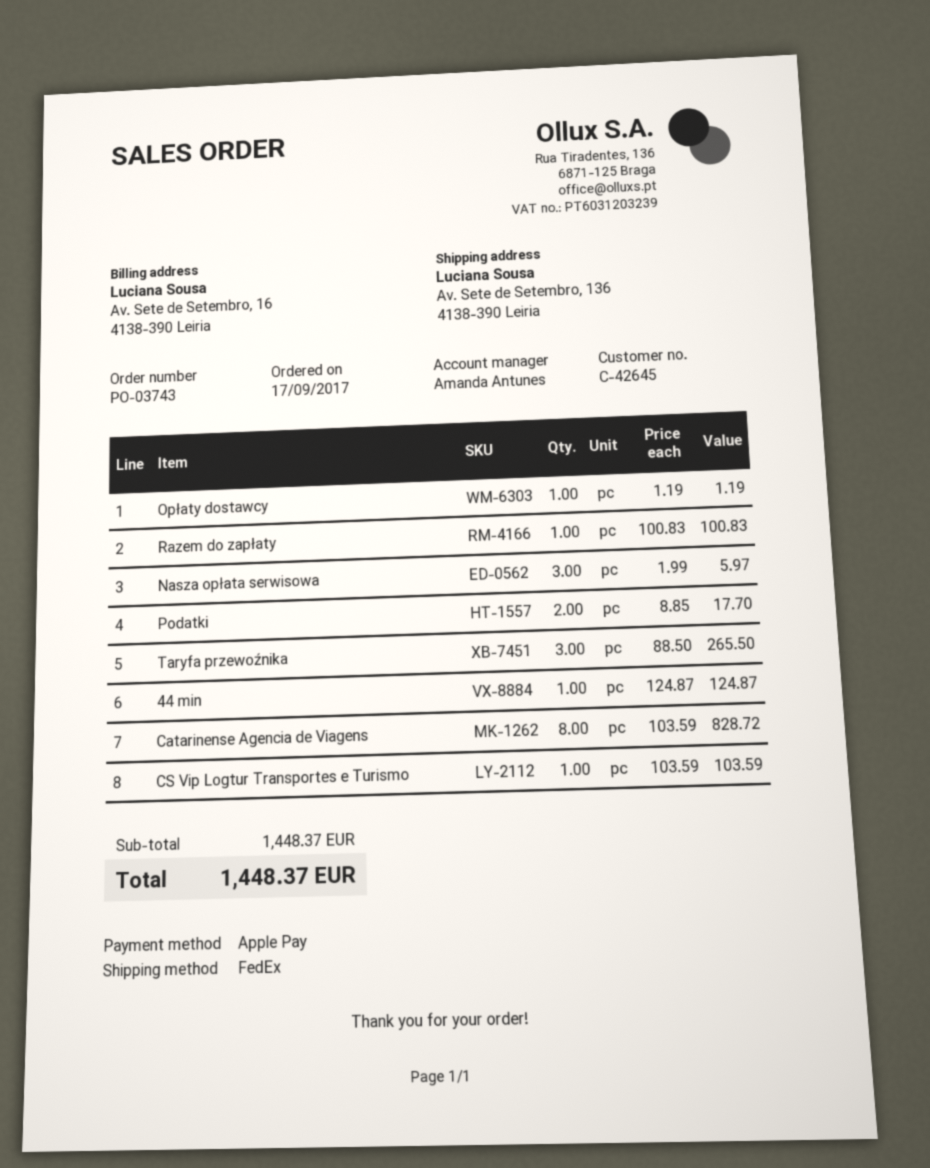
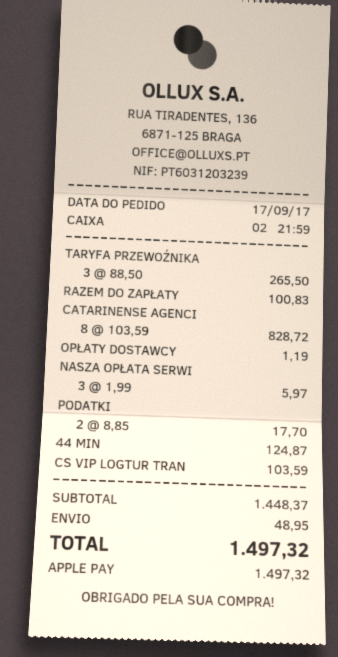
shipping: none -> 48.95
total: 1448.37 -> 1497.32

